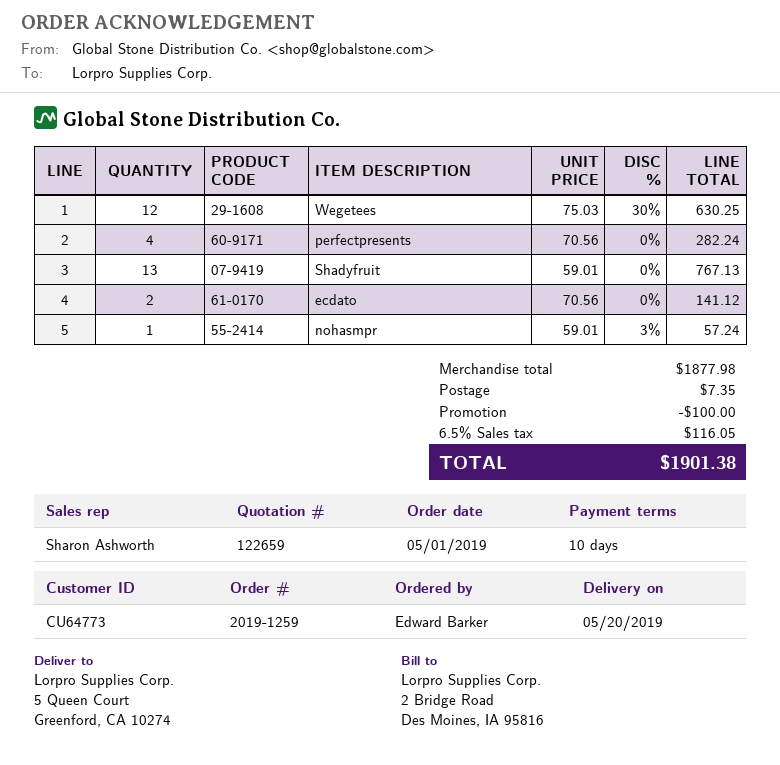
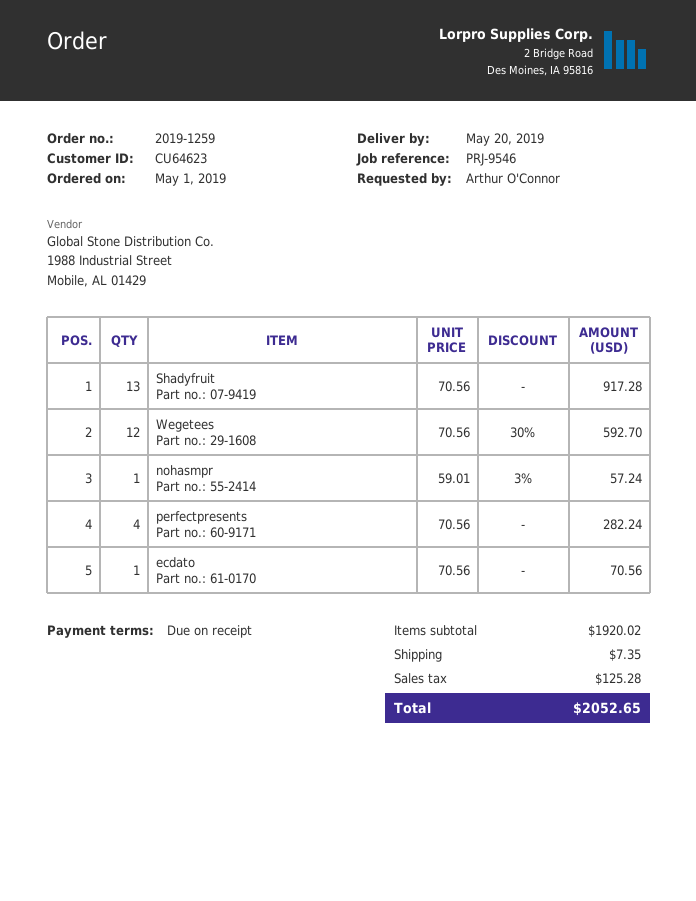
payment terms: 10 days -> on receipt
customer number: CU64773 -> CU64623
ordered by: Edward Barker -> Arthur O'Connor
Wegetees: 12 x 75.03 - 30% = 630.25 -> 12 x 70.56 - 30% = 592.70
Shadyfruit: 13 x 59.01 = 767.13 -> 13 x 70.56 = 917.28
ecdato: 2 x 70.56 = 141.12 -> 1 x 70.56 = 70.56
subtotal: 1877.98 -> 1920.02
discount: 100.00 -> none
tax: 116.05 -> 125.28
total: 1901.38 -> 2052.65

